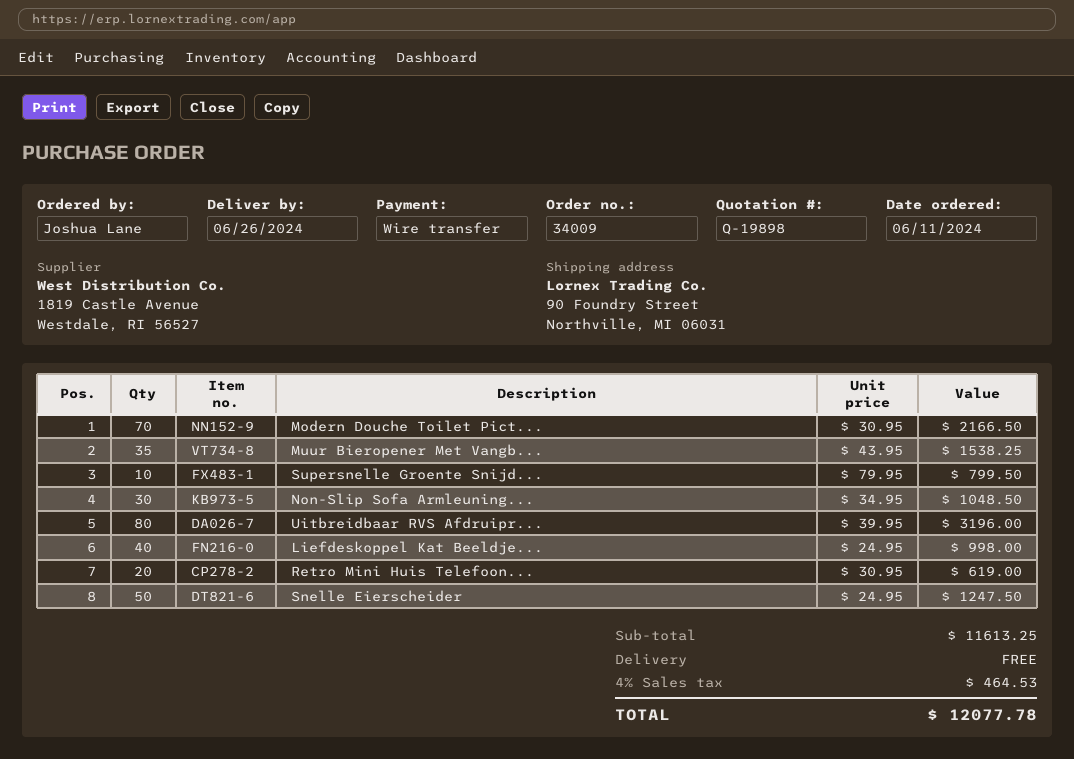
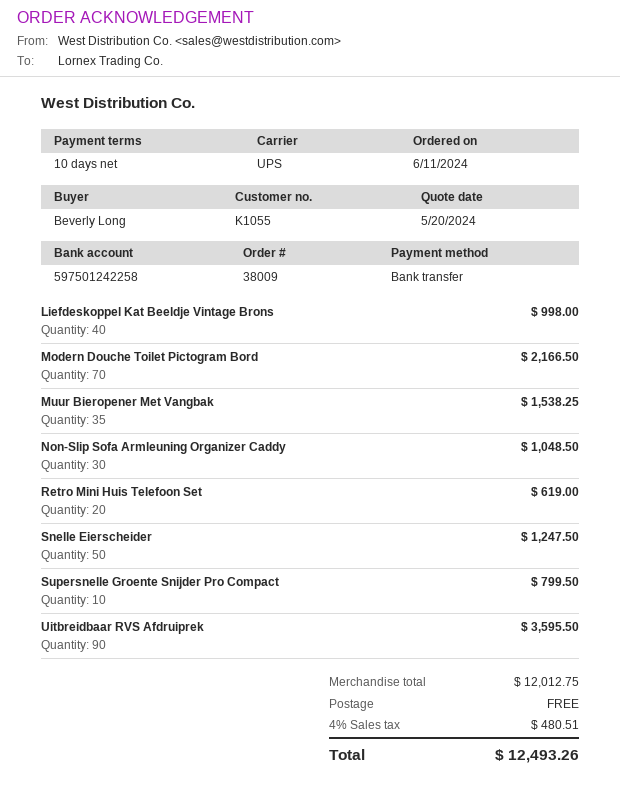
order number: 34009 -> 38009
ordered by: Joshua Lane -> Beverly Long
Uitbreidbaar RVS Afdruipr...: 80 for 3196.00 -> 90 for 3595.50
subtotal: 11613.25 -> 12012.75
tax: 4% = 464.53 -> 4% = 480.51
total: 12077.78 -> 12493.26

